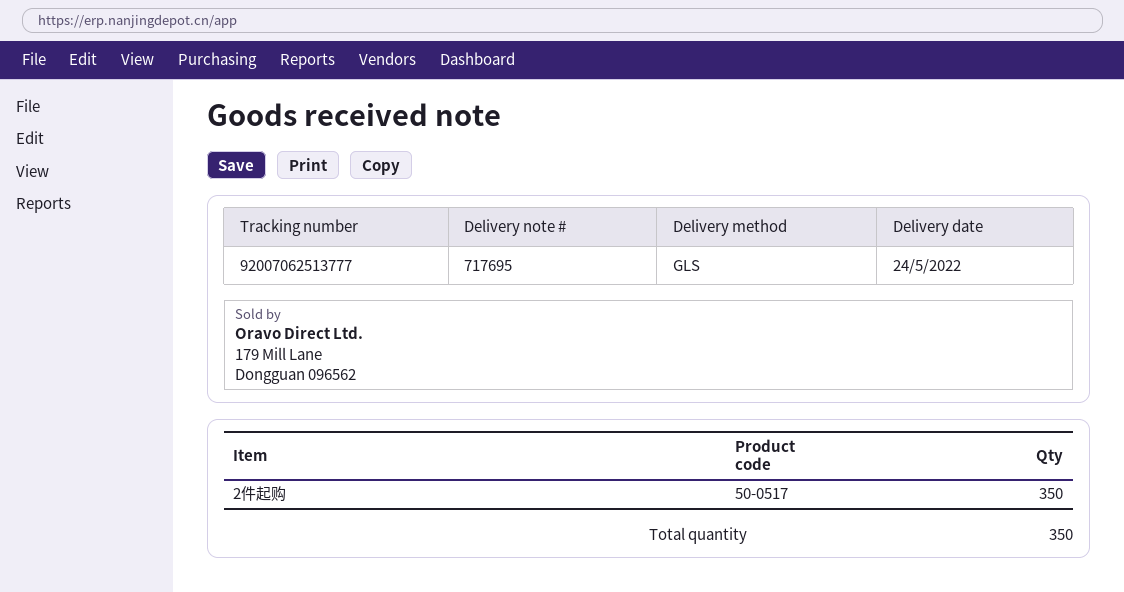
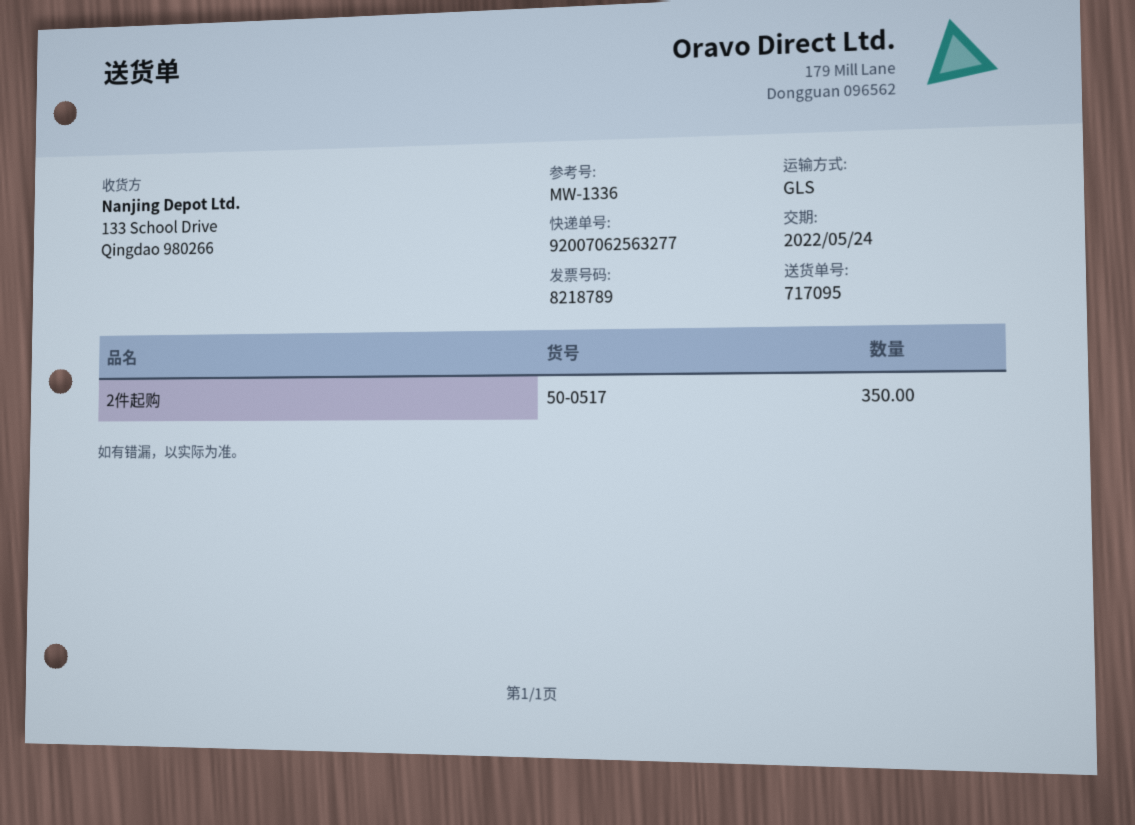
delivery note number: 717695 -> 717095
tracking number: 92007062513777 -> 92007062563277

